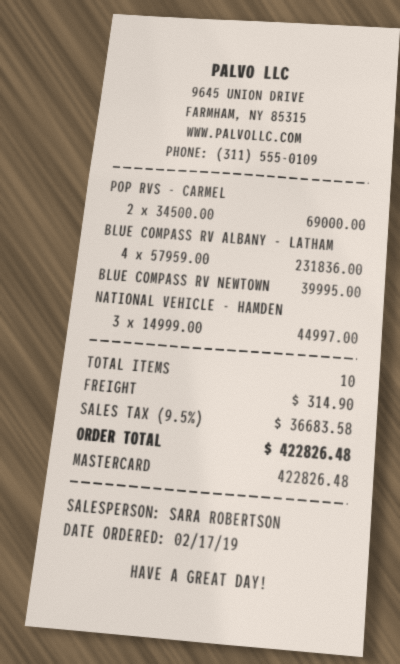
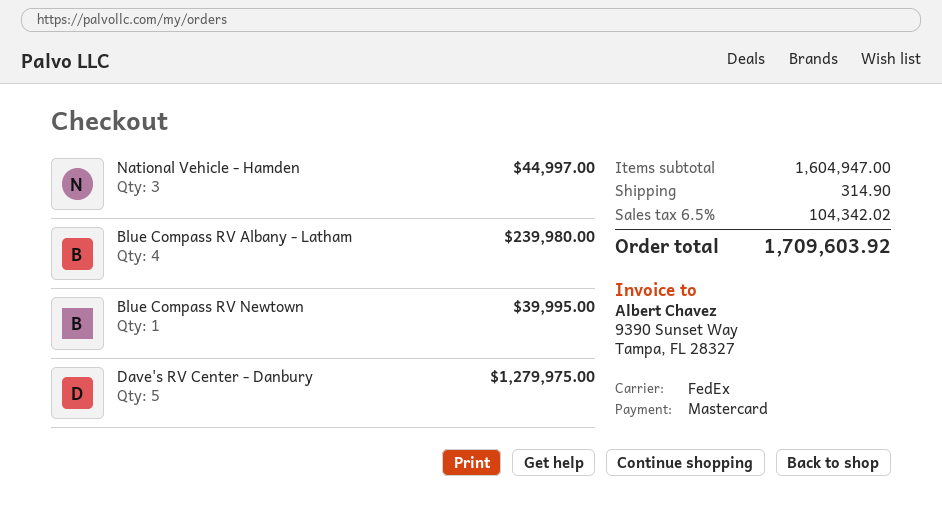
POP RVS - CARMEL: 2 for 69000.00 -> none
BLUE COMPASS RV ALBANY - LATHAM: 4 for 231836.00 -> 4 for 239980.00
Dave's RV Center - Danbury: none -> 5 for 1279975.00
tax: 9.5% = 36683.58 -> 6.5% = 104342.02
total: 422826.48 -> 1709603.92

